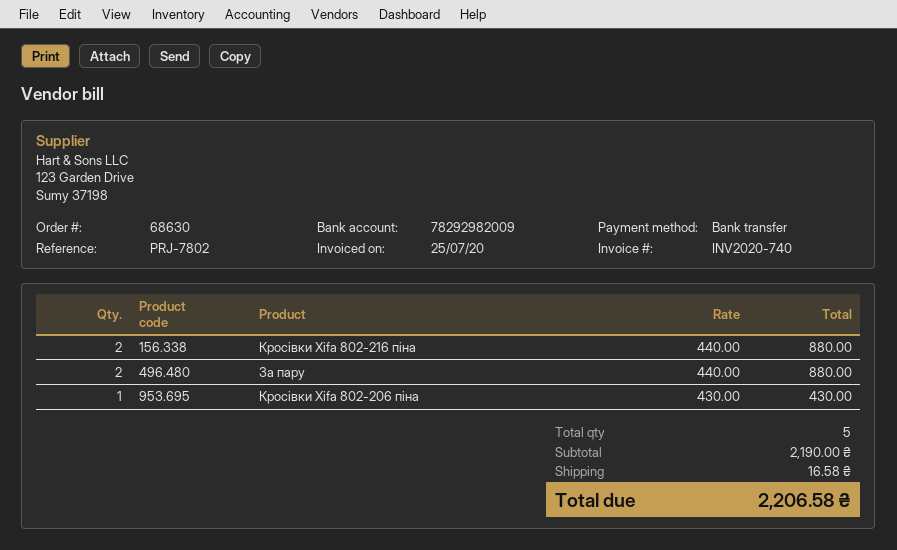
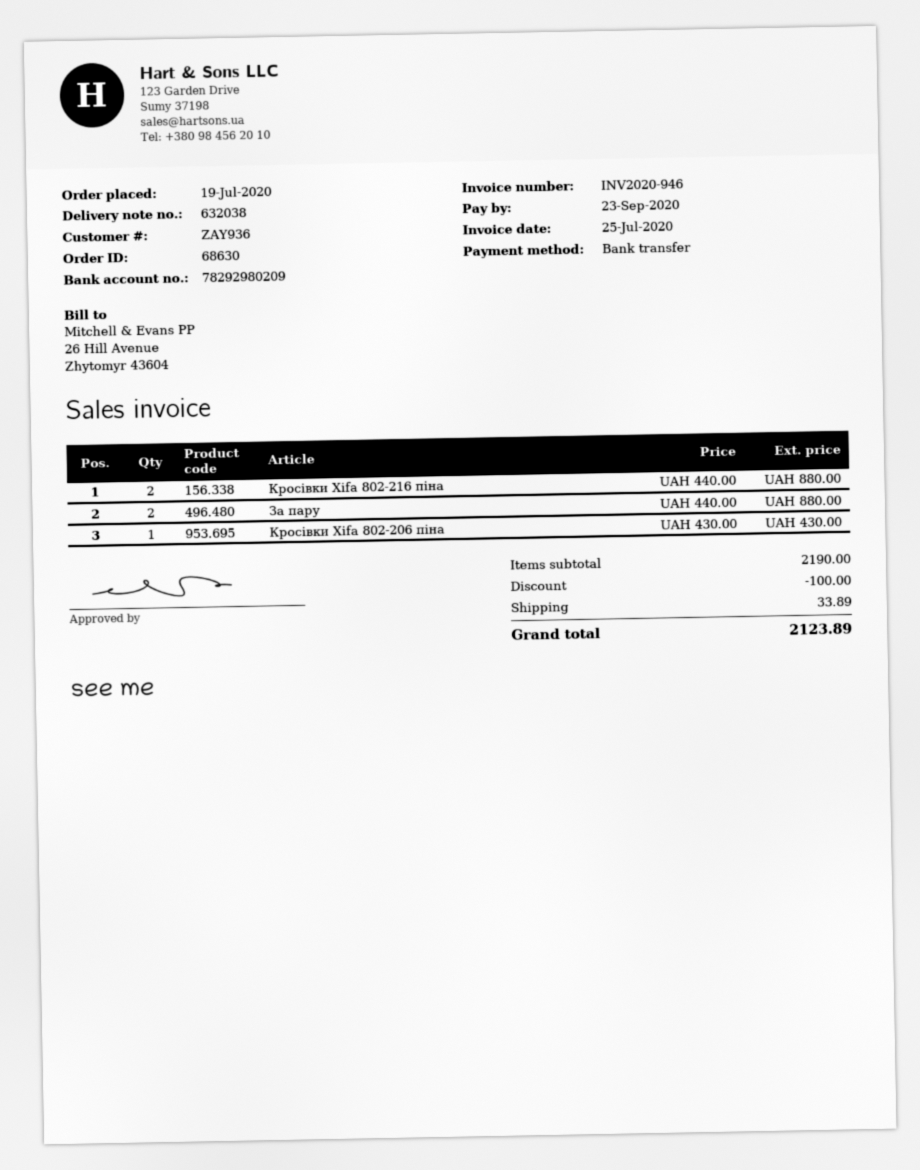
invoice number: INV2020-740 -> INV2020-946
bank account: 78292982009 -> 78292980209
discount: none -> 100.00
shipping: 16.58 -> 33.89
total: 2206.58 -> 2123.89

